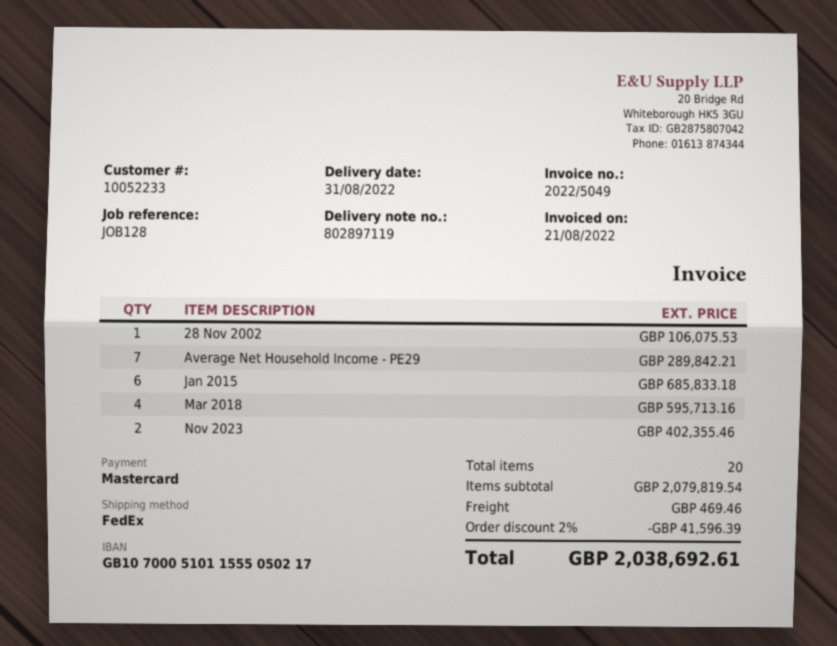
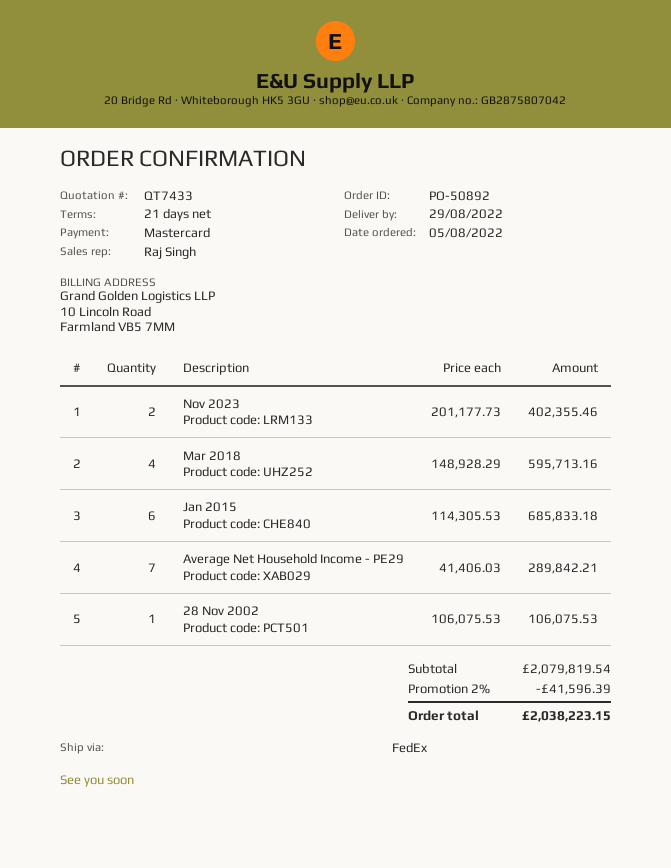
delivery date: 2022-08-31 -> 2022-08-29
shipping: 469.46 -> none
total: 2038692.61 -> 2038223.15

